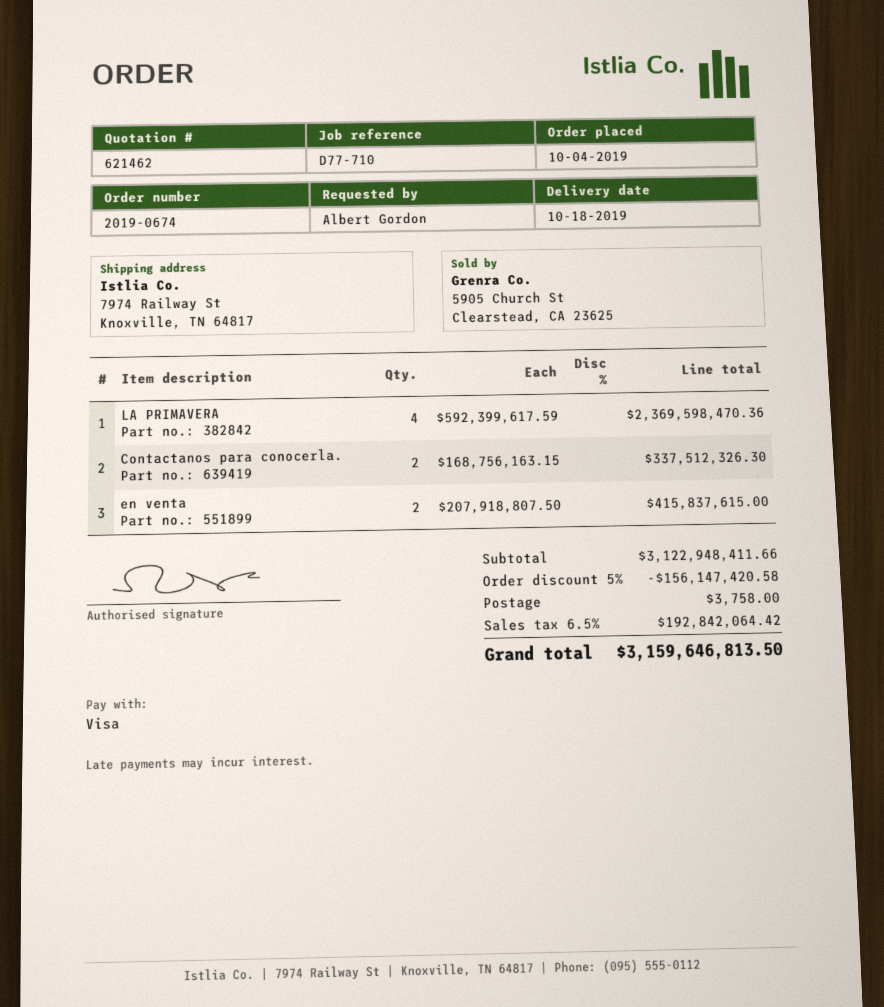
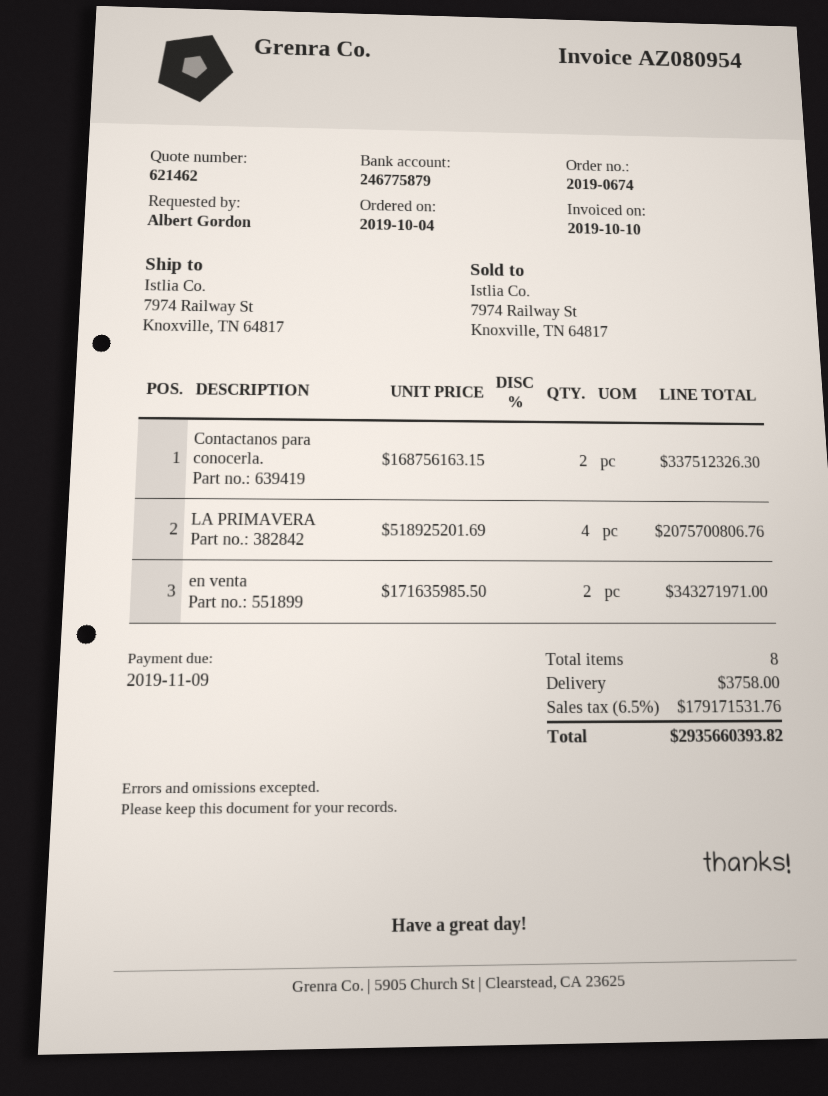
LA PRIMAVERA: 4 x 592399617.59 = 2369598470.36 -> 4 x 518925201.69 = 2075700806.76
en venta: 2 x 207918807.50 = 415837615.00 -> 2 x 171635985.50 = 343271971.00
discount: 5% = 156147420.58 -> none
tax: 6.5% = 192842064.42 -> 6.5% = 179171531.76
total: 3159646813.50 -> 2935660393.82

